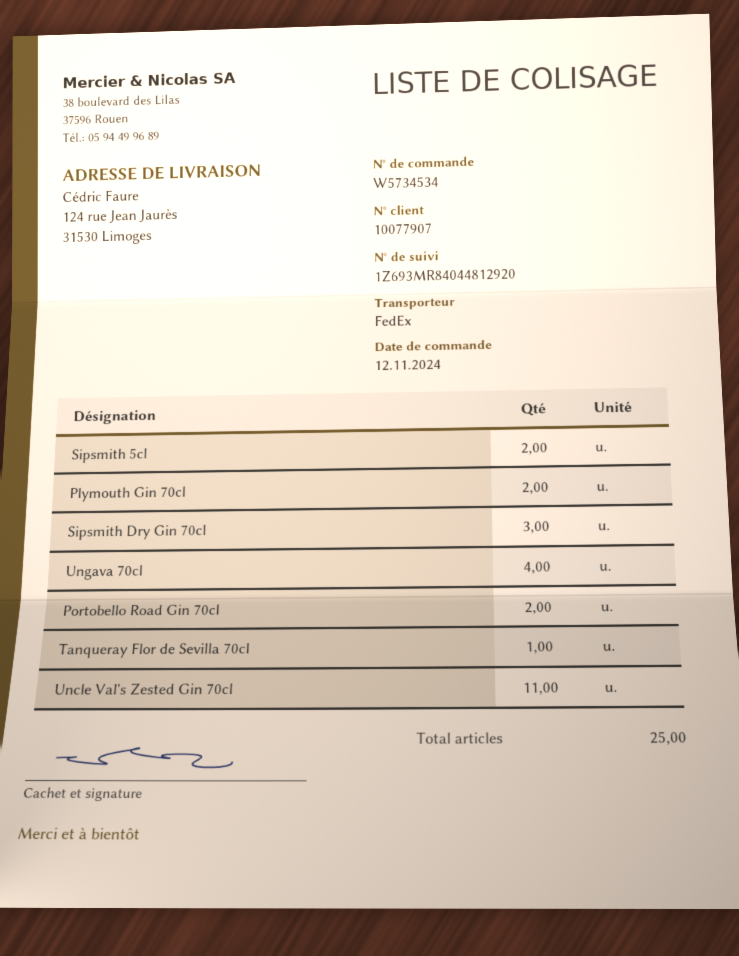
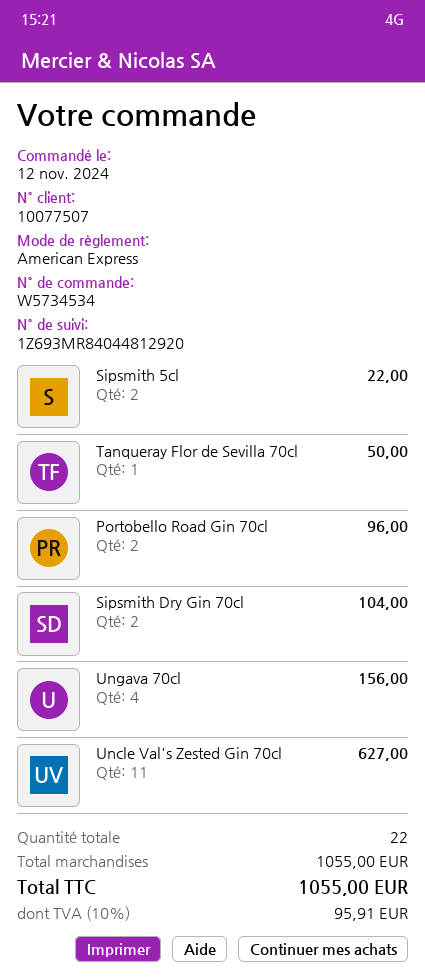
customer number: 10077907 -> 10077507
Plymouth Gin 70cl: 2 -> none
Sipsmith Dry Gin 70cl: 3 -> 2
total quantity: 25 -> 22

